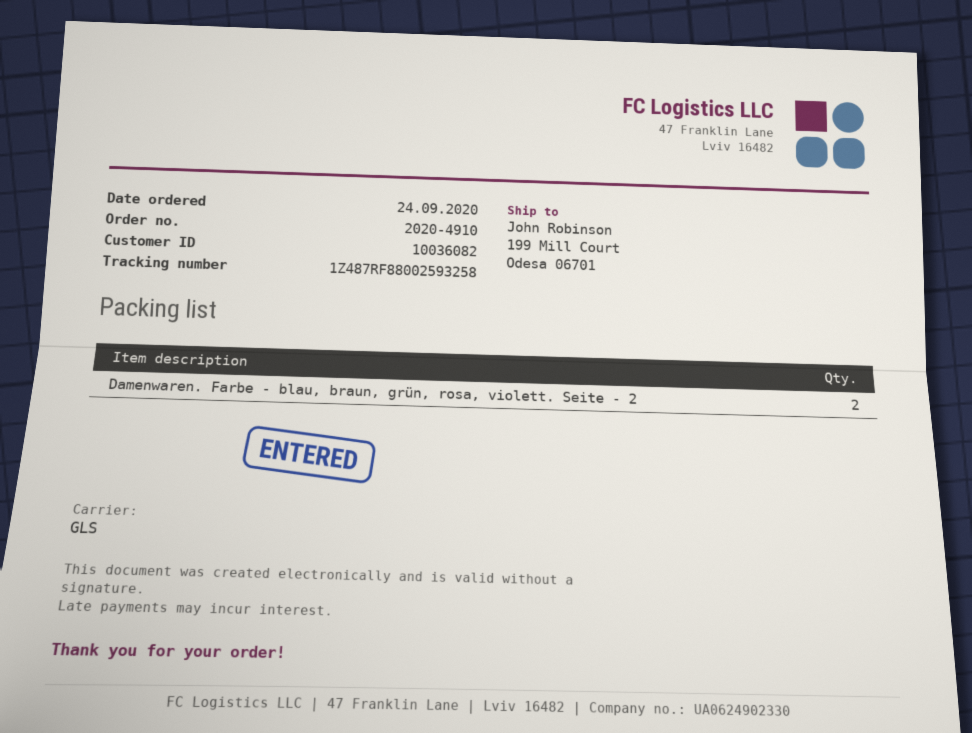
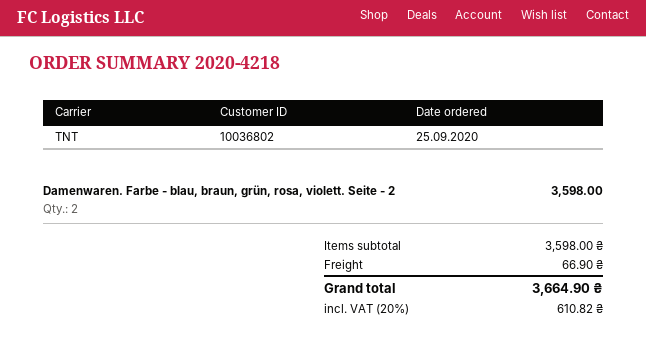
order number: 2020-4910 -> 2020-4218
order date: 2020-09-24 -> 2020-09-25
customer number: 10036082 -> 10036802
shipping method: GLS -> TNT

